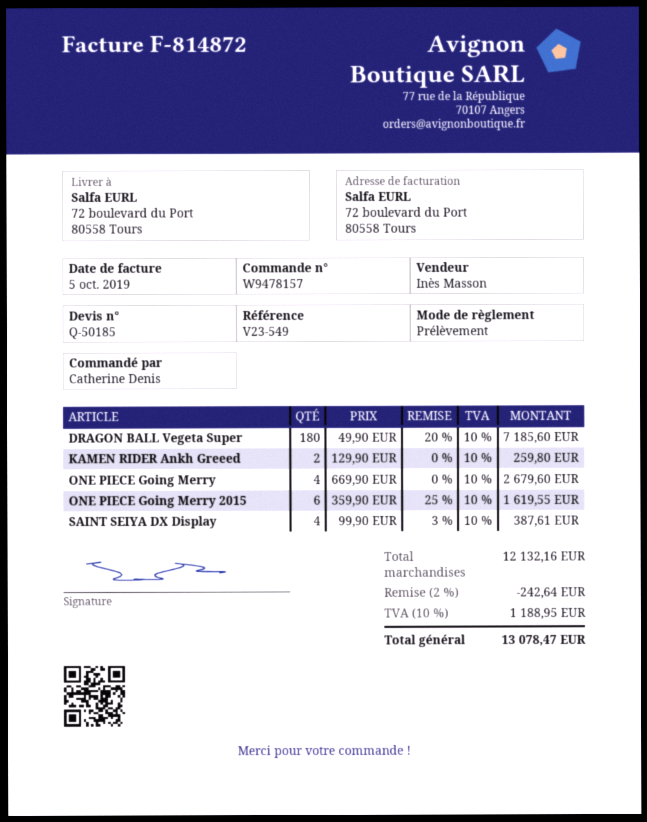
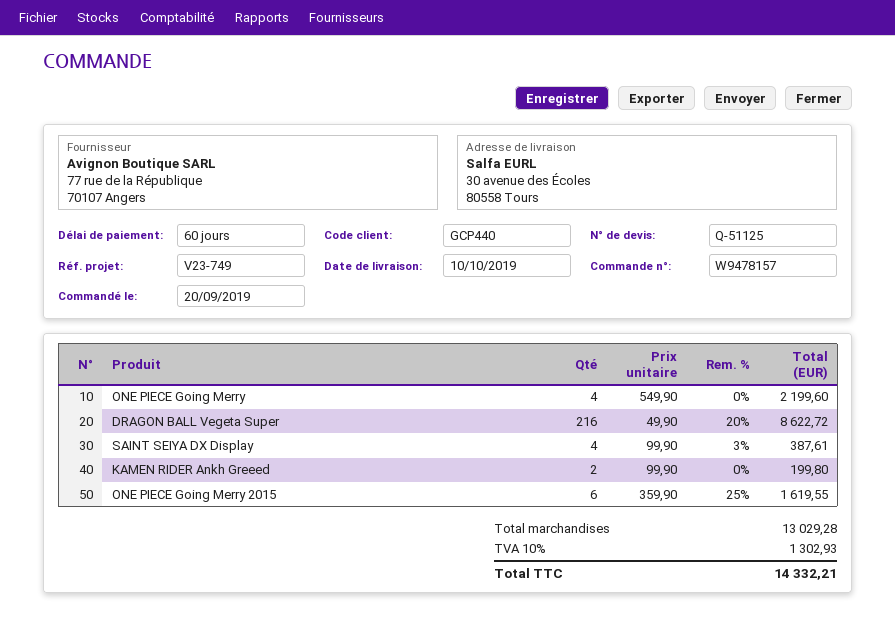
quote number: Q-50185 -> Q-51125
reference: V23-549 -> V23-749
ship to: 72 boulevard du Port, 80558 Tours -> 30 avenue des Écoles, 80558 Tours
DRAGON BALL Vegeta Super: 180 x 49.90 - 20% = 7185.60 -> 216 x 49.90 - 20% = 8622.72
KAMEN RIDER Ankh Greeed: 2 x 129.90 = 259.80 -> 2 x 99.90 = 199.80
ONE PIECE Going Merry: 4 x 669.90 = 2679.60 -> 4 x 549.90 = 2199.60
subtotal: 12132.16 -> 13029.28
discount: 2% = 242.64 -> none
tax: 10% = 1188.95 -> 10% = 1302.93
total: 13078.47 -> 14332.21

